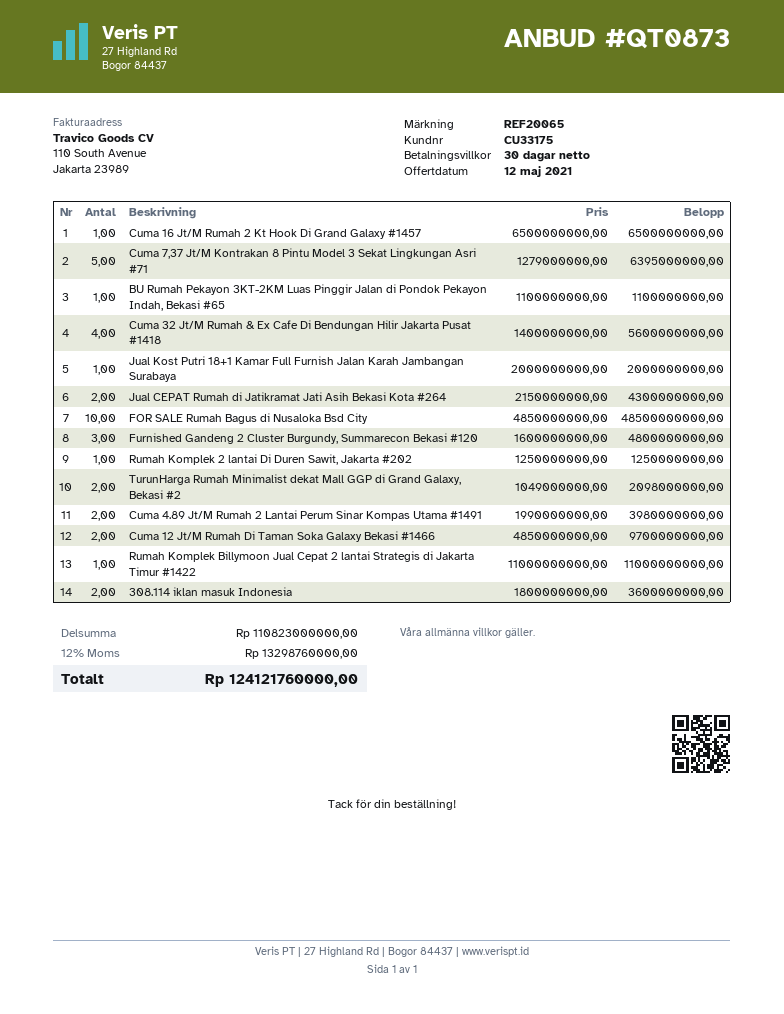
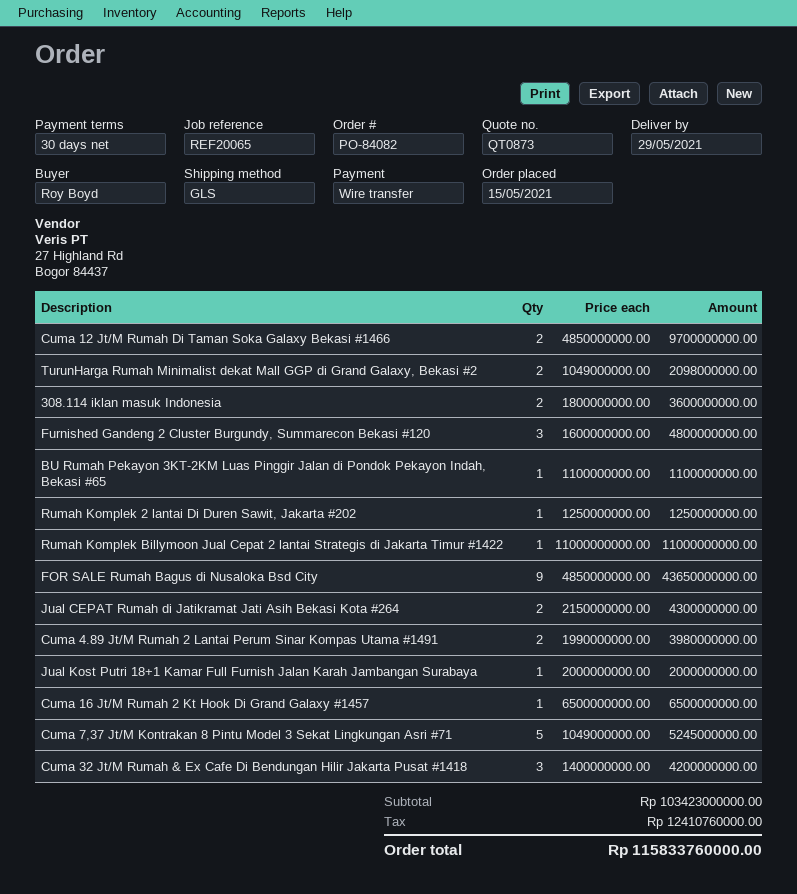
Cuma 7,37 Jt/M Kontrakan 8 Pintu Model 3 Sekat Lingkungan Asri #71: 5 x 1279000000.00 = 6395000000.00 -> 5 x 1049000000.00 = 5245000000.00
Cuma 32 Jt/M Rumah & Ex Cafe Di Bendungan Hilir Jakarta Pusat #1418: 4 x 1400000000.00 = 5600000000.00 -> 3 x 1400000000.00 = 4200000000.00
FOR SALE Rumah Bagus di Nusaloka Bsd City: 10 x 4850000000.00 = 48500000000.00 -> 9 x 4850000000.00 = 43650000000.00
subtotal: 110823000000.00 -> 103423000000.00
tax: 13298760000.00 -> 12410760000.00
total: 124121760000.00 -> 115833760000.00

